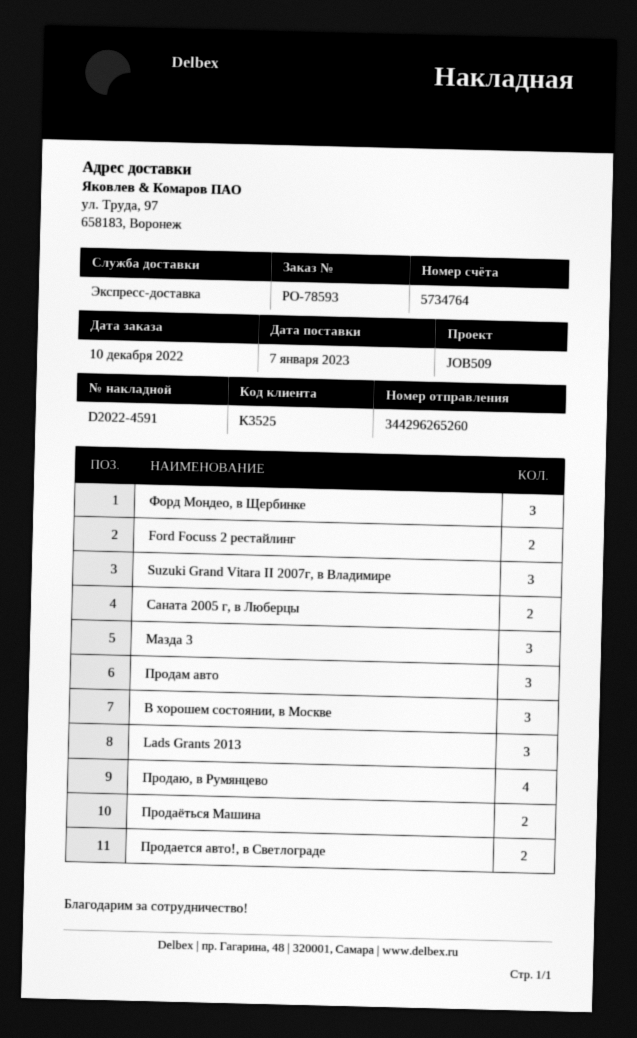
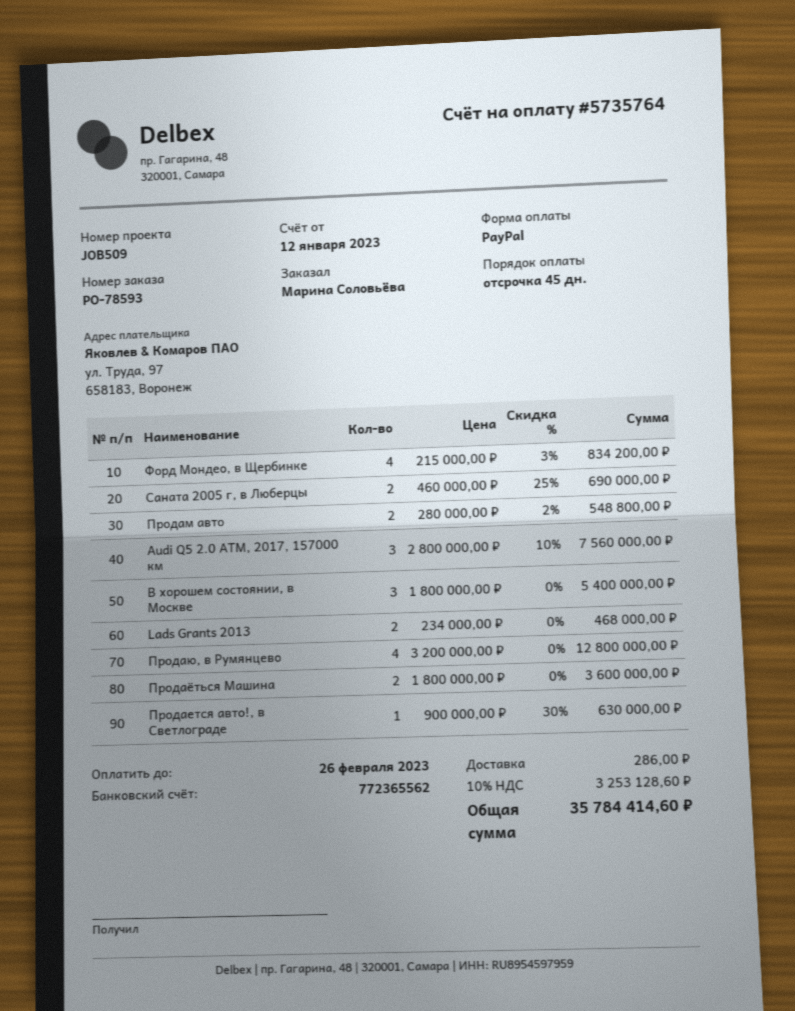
invoice number: 5734764 -> 5735764
Форд Мондео, в Щербинке: 3 -> 4
Ford Focuss 2 рестайлинг: 2 -> none
Suzuki Grand Vitara II 2007г, в Владимире: 3 -> none
Мазда 3: 3 -> none
Продам авто: 3 -> 2
Lads Grants 2013: 3 -> 2
Продается авто!, в Светлограде: 2 -> 1
Audi Q5 2.0 ATM, 2017, 157000 км: none -> 3

